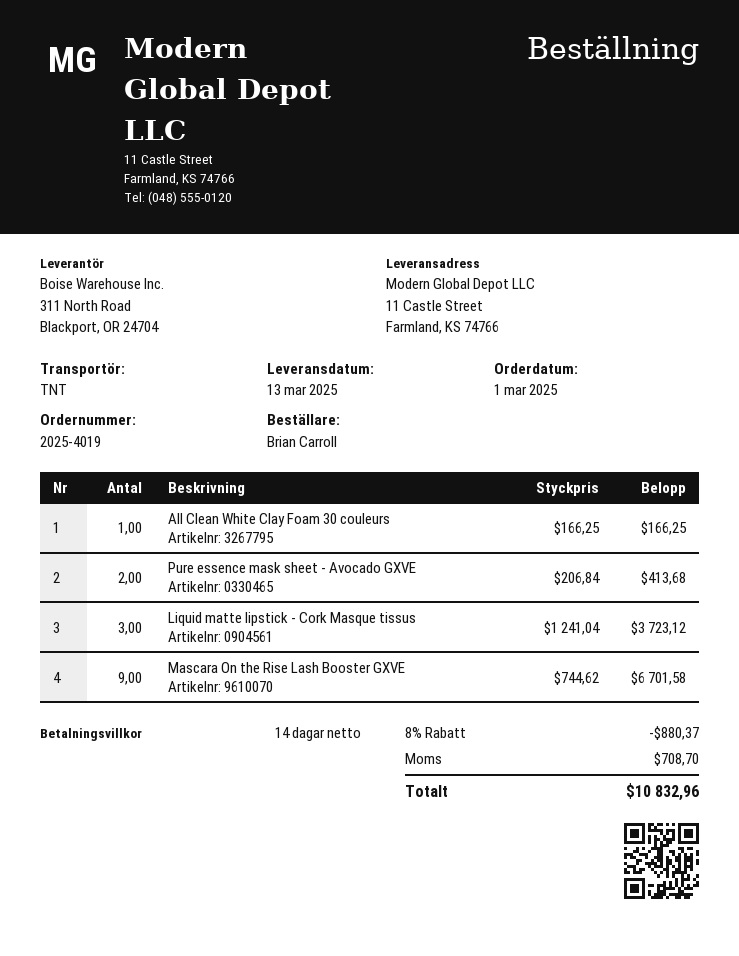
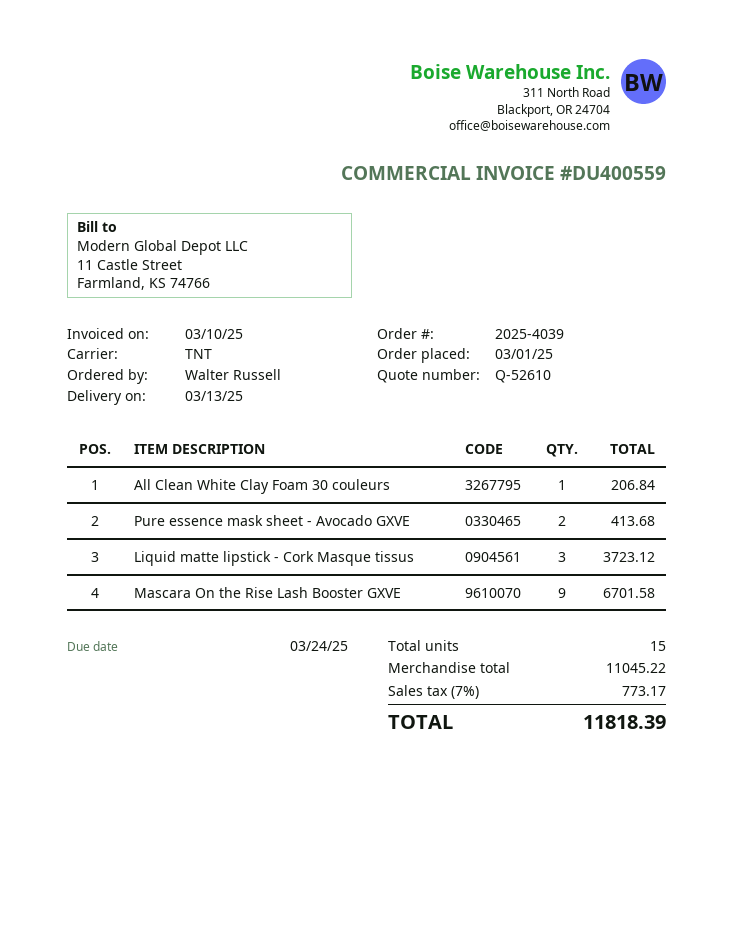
order number: 2025-4019 -> 2025-4039
ordered by: Brian Carroll -> Walter Russell
All Clean White Clay Foam 30 couleurs: 1 for 166.25 -> 1 for 206.84
discount: 8% = 880.37 -> none
tax: 708.70 -> 773.17
total: 10832.96 -> 11818.39

